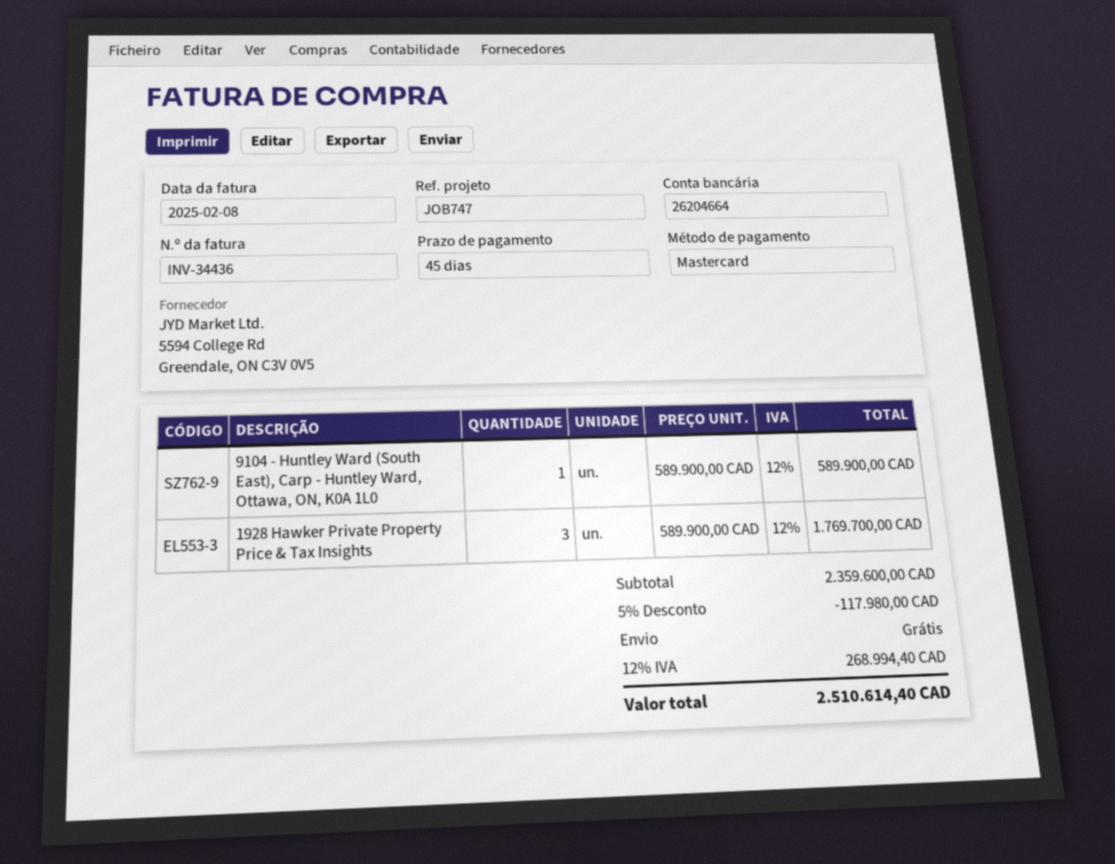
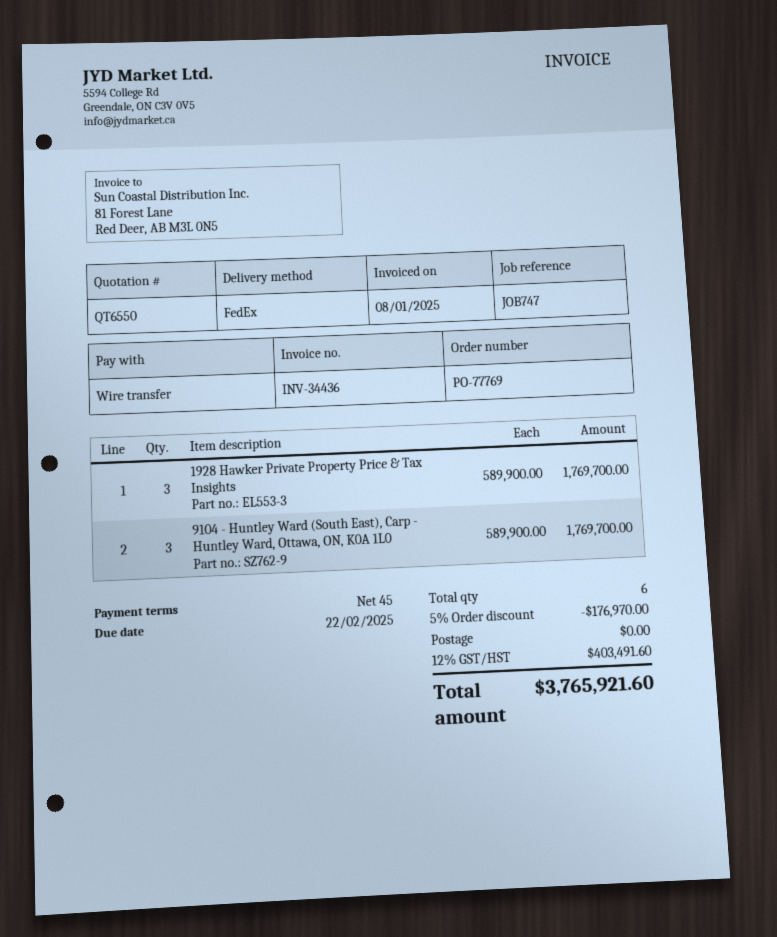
invoice date: 2025-02-08 -> 2025-01-08
payment method: Mastercard -> bank transfer
9104 - Huntley Ward (South East), Carp - Huntley Ward, Ottawa, ON, K0A 1L0: 1 x 589900.00 = 589900.00 -> 3 x 589900.00 = 1769700.00
discount: 5% = 117980.00 -> 5% = 176970.00
tax: 12% = 268994.40 -> 12% = 403491.60
total: 2510614.40 -> 3765921.60

